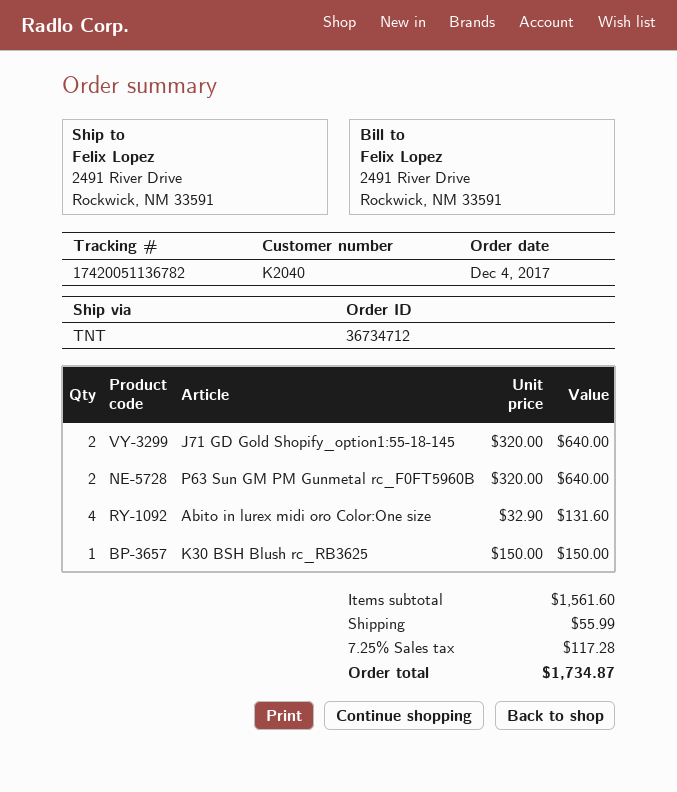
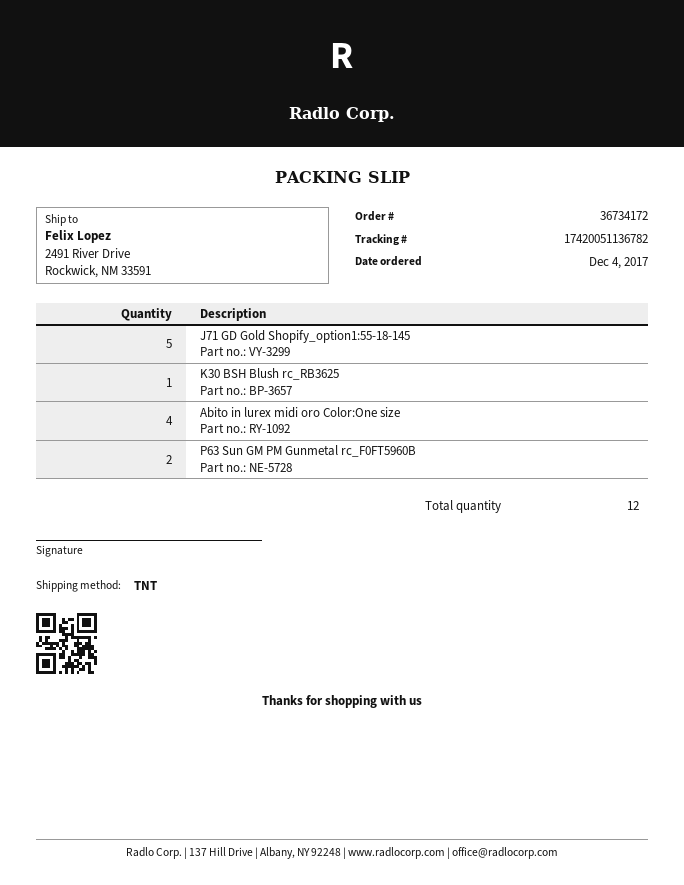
order number: 36734712 -> 36734172
J71 GD Gold Shopify_option1:55-18-145: 2 -> 5

